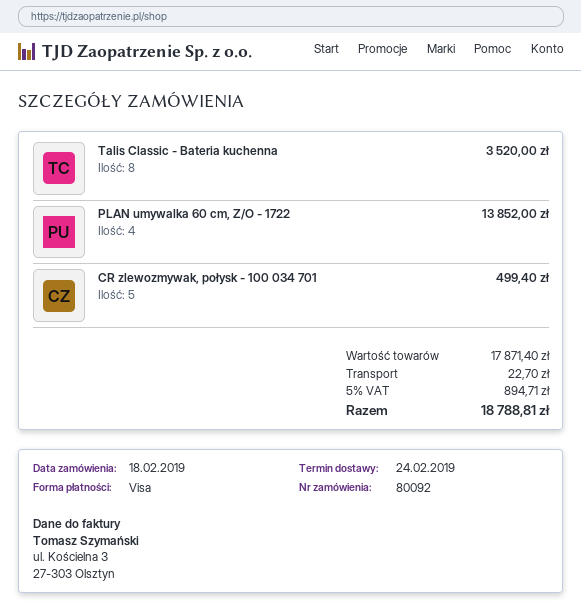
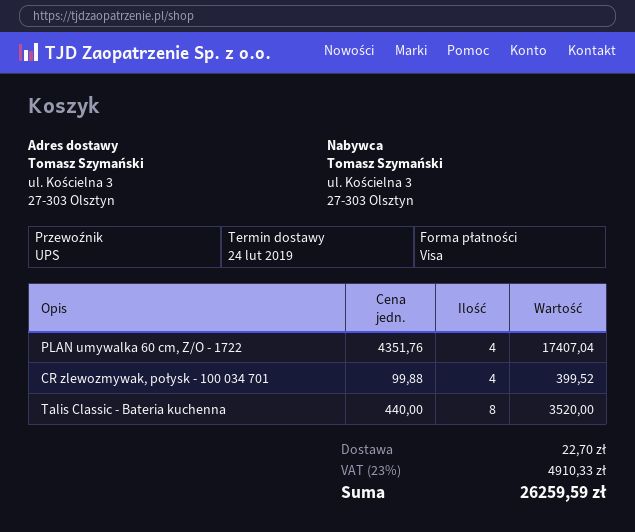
PLAN umywalka 60 cm, Z/O - 1722: 4 for 13852.00 -> 4 for 17407.04
CR zlewozmywak, połysk - 100 034 701: 5 for 499.40 -> 4 for 399.52
tax: 5% = 894.71 -> 23% = 4910.33
total: 18788.81 -> 26259.59

